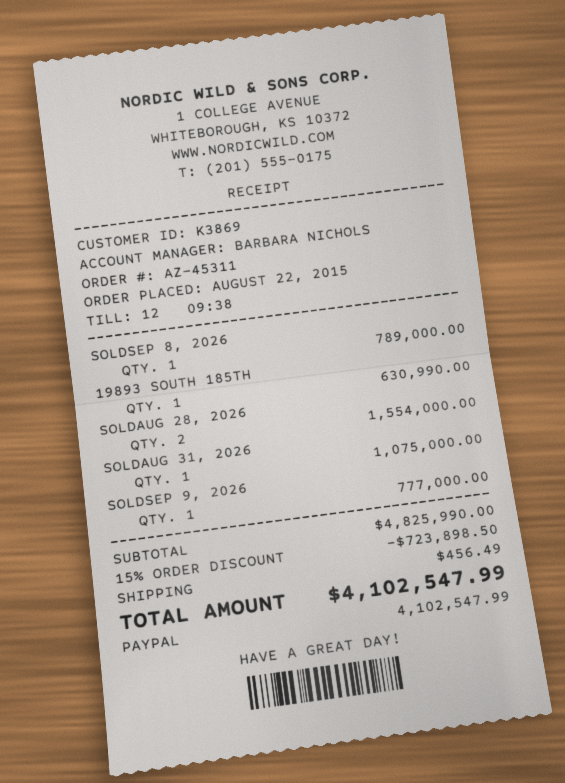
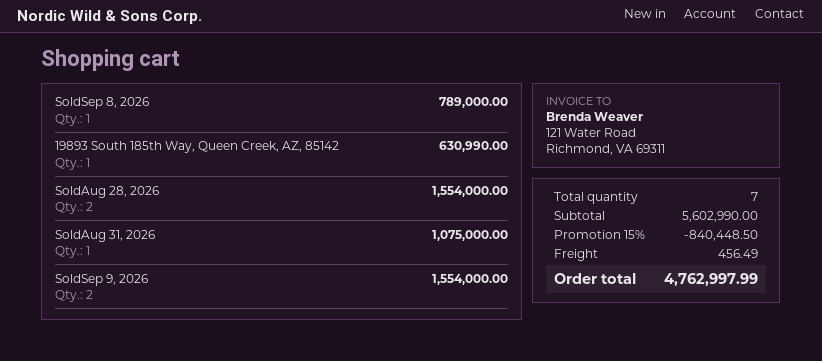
SOLDSEP 9, 2026: 1 for 777000.00 -> 2 for 1554000.00
subtotal: 4825990.00 -> 5602990.00
discount: 15% = 723898.50 -> 15% = 840448.50
total: 4102547.99 -> 4762997.99

